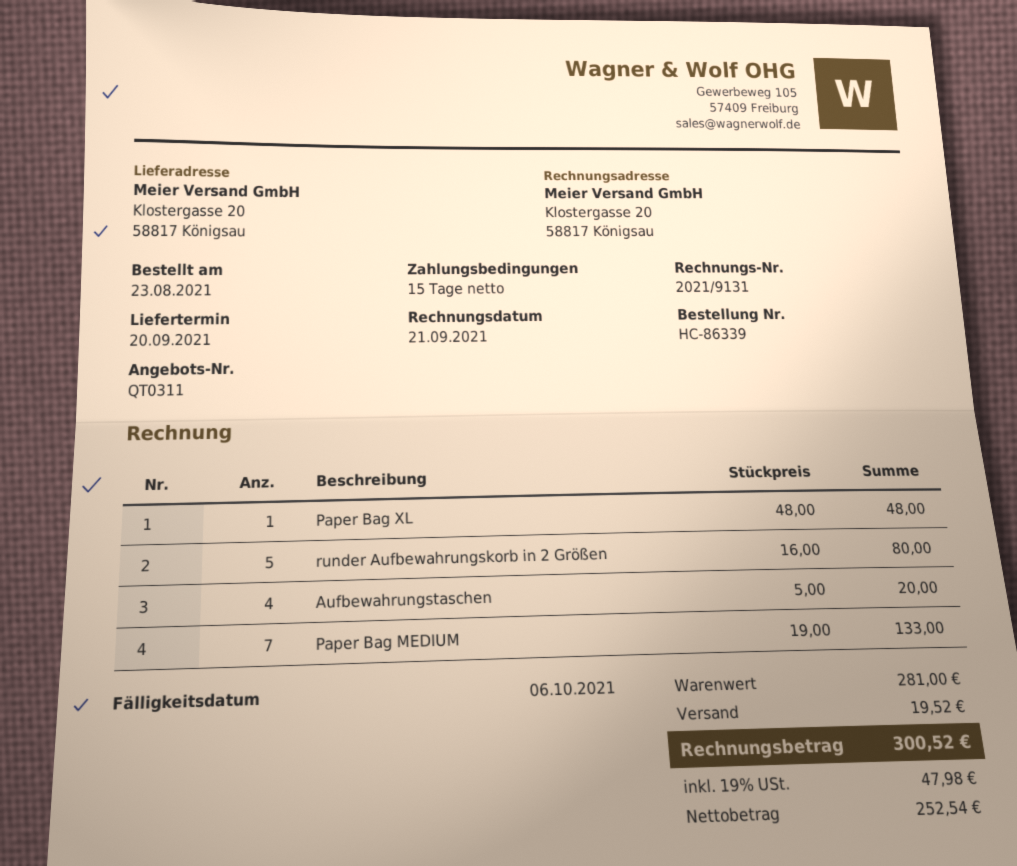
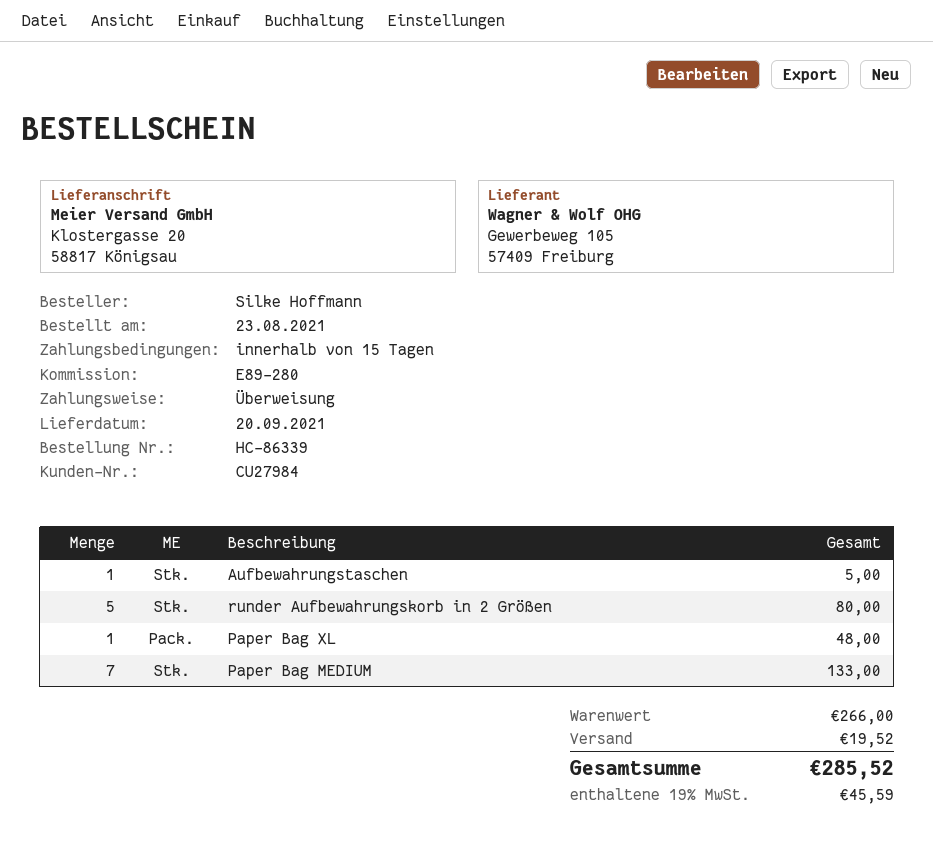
Aufbewahrungstaschen: 4 for 20.00 -> 1 for 5.00
subtotal: 281.00 -> 266.00
tax: 19% = 47.98 -> 19% = 45.59
total: 300.52 -> 285.52

